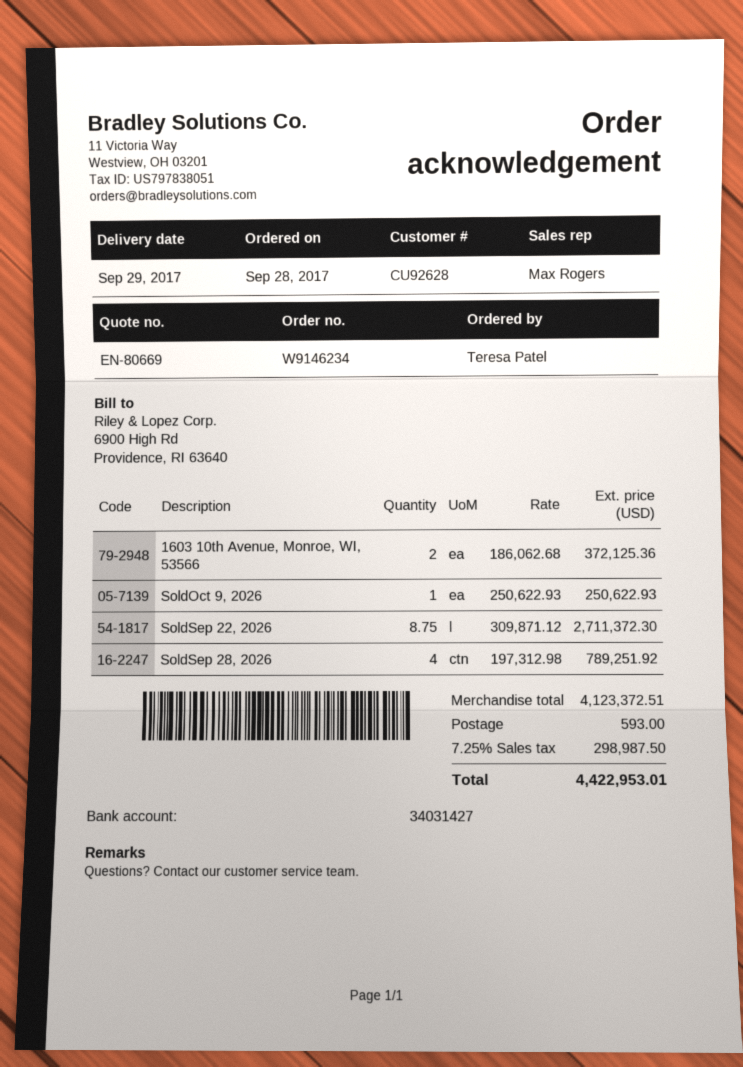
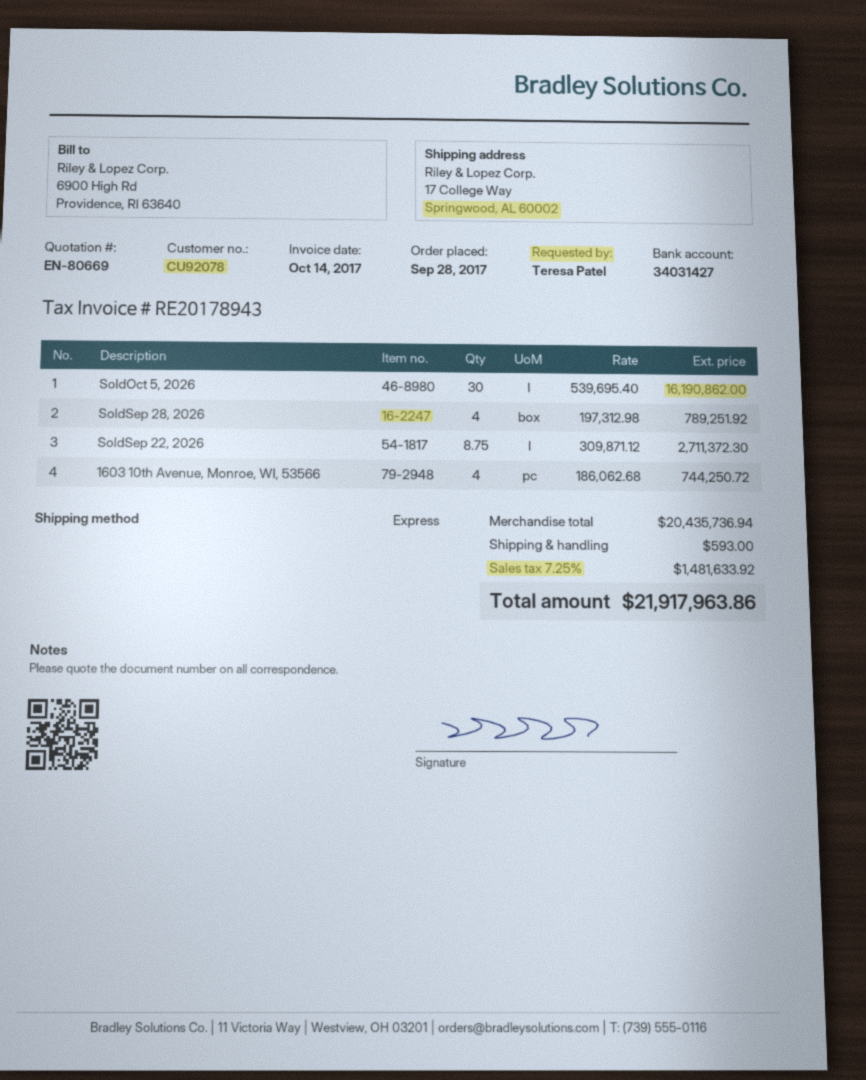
customer number: CU92628 -> CU92078
1603 10th Avenue, Monroe, WI, 53566: 2 x 186062.68 = 372125.36 -> 4 x 186062.68 = 744250.72
SoldOct 9, 2026: 1 x 250622.93 = 250622.93 -> none
SoldOct 5, 2026: none -> 30 x 539695.40 = 16190862.00
subtotal: 4123372.51 -> 20435736.94
tax: 7.25% = 298987.50 -> 7.25% = 1481633.92
total: 4422953.01 -> 21917963.86

